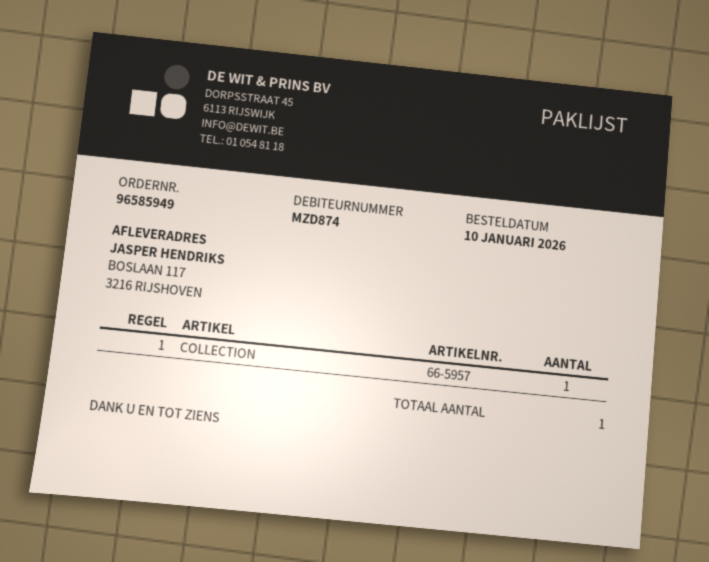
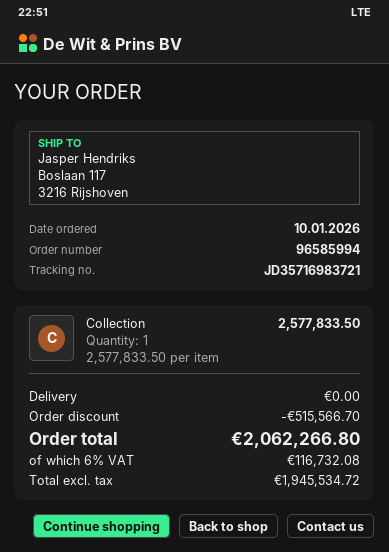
order number: 96585949 -> 96585994

